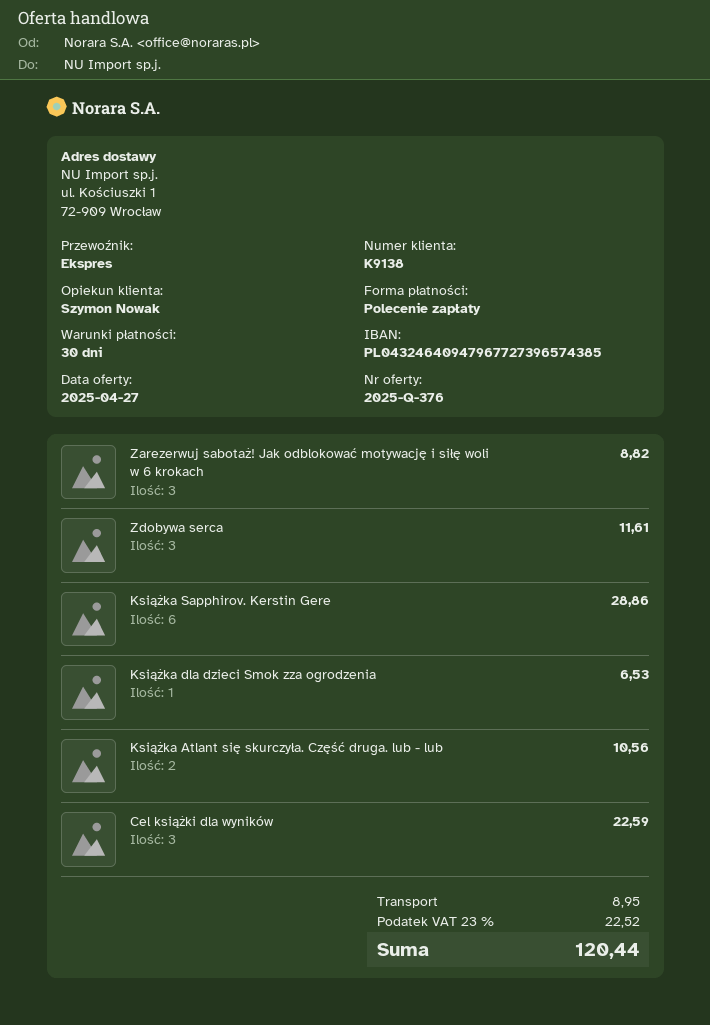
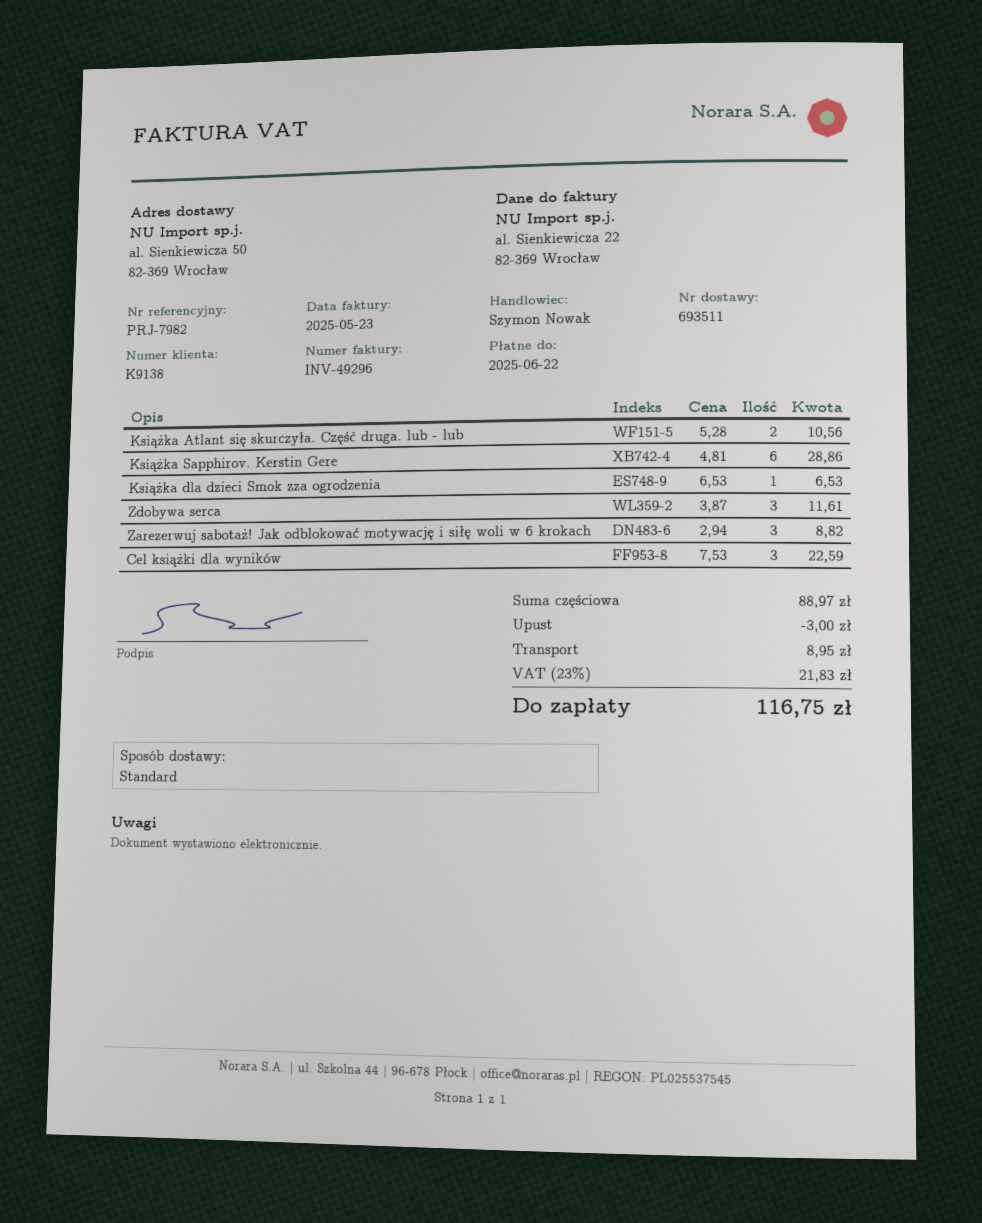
shipping method: express -> standard
ship to: ul. Kościuszki 1, 72-909 Wrocław -> al. Sienkiewicza 50, 82-369 Wrocław
discount: none -> 3.00
tax: 23% = 22.52 -> 23% = 21.83
total: 120.44 -> 116.75

